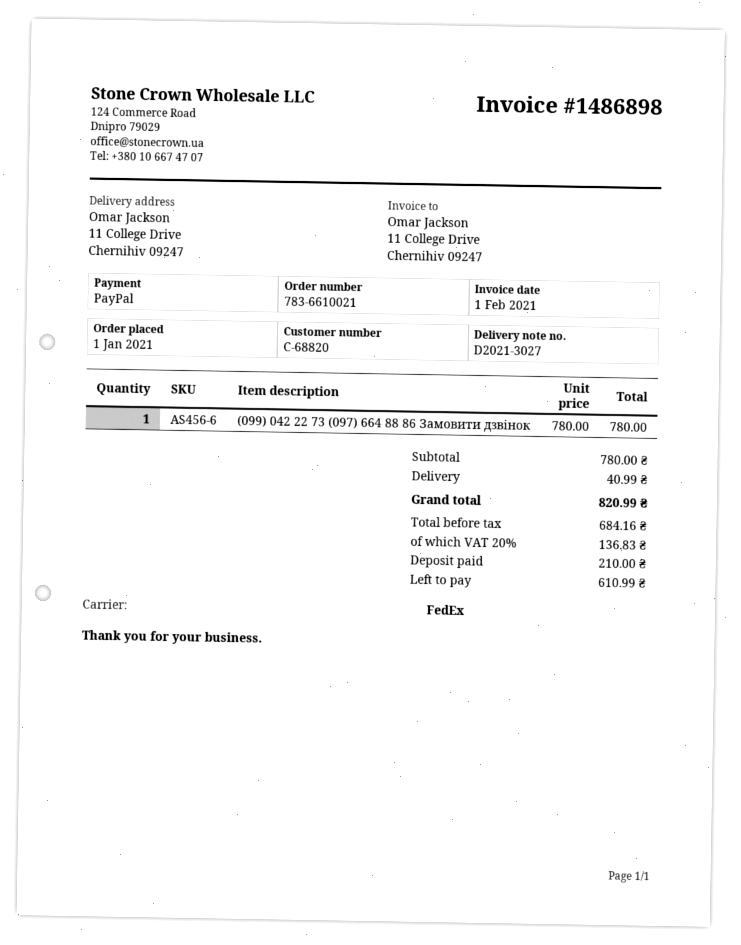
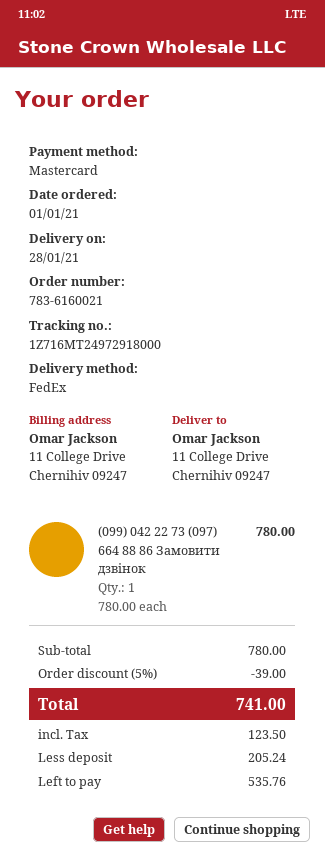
order number: 783-6610021 -> 783-6160021
payment method: PayPal -> Mastercard
discount: none -> 5% = 39.00
shipping: 40.99 -> none
tax: 136.83 -> 123.50
total: 820.99 -> 741.00
deposit: 210.00 -> 205.24
balance: 610.99 -> 535.76

